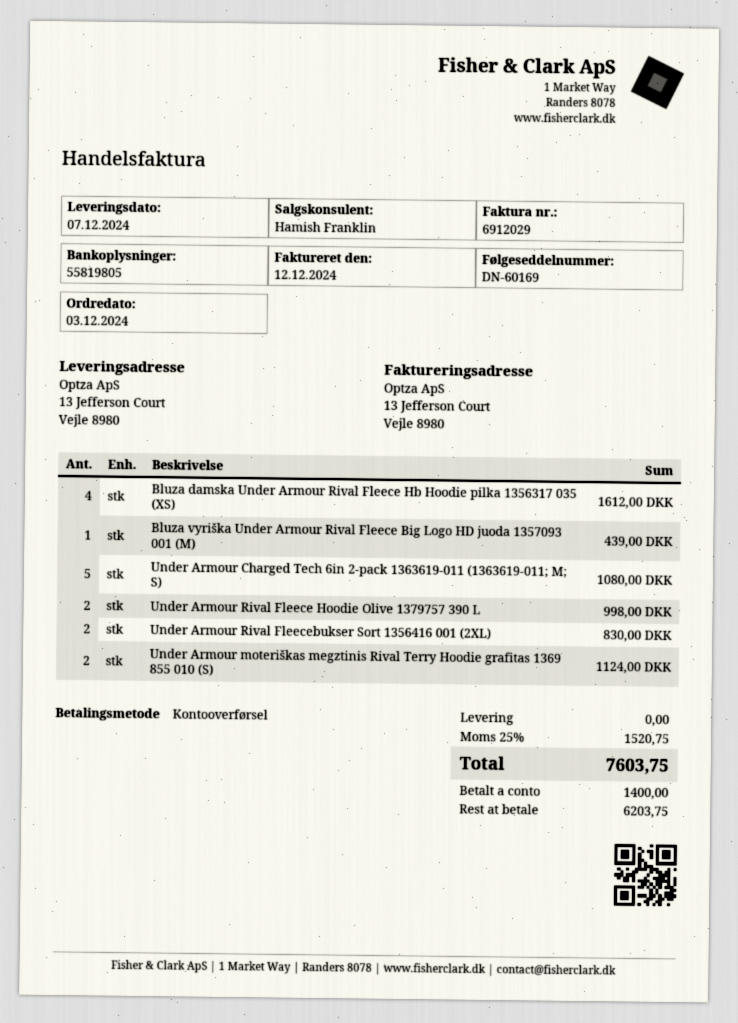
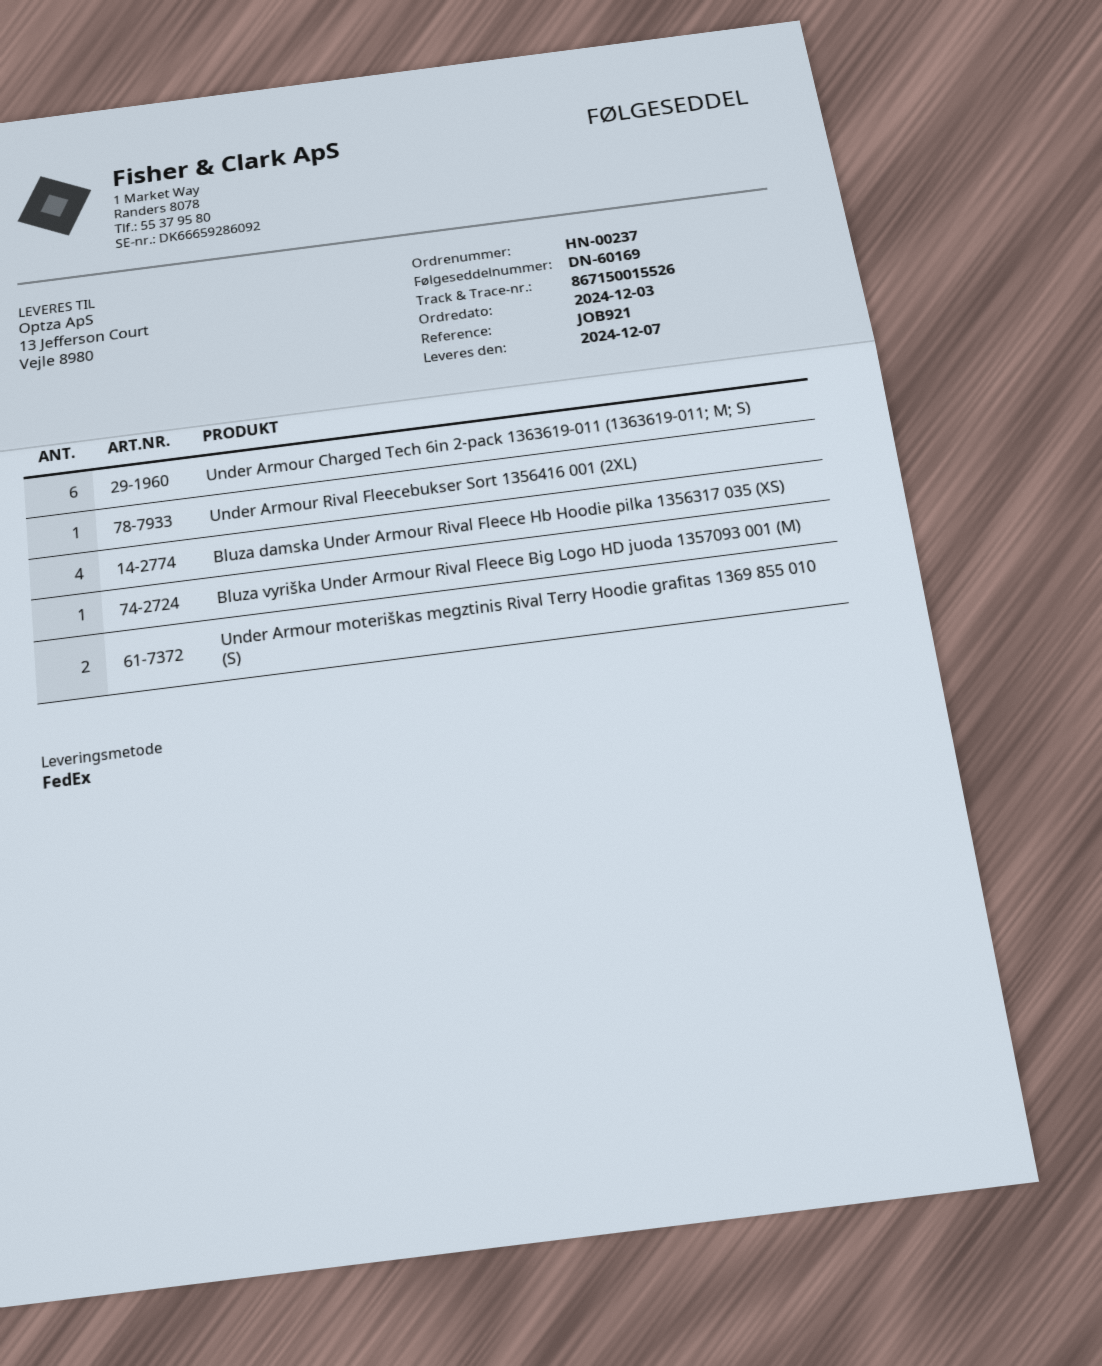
Under Armour Charged Tech 6in 2-pack 1363619-011 (1363619-011; M; S): 5 -> 6
Under Armour Rival Fleece Hoodie Olive 1379757 390 L: 2 -> none
Under Armour Rival Fleecebukser Sort 1356416 001 (2XL): 2 -> 1

